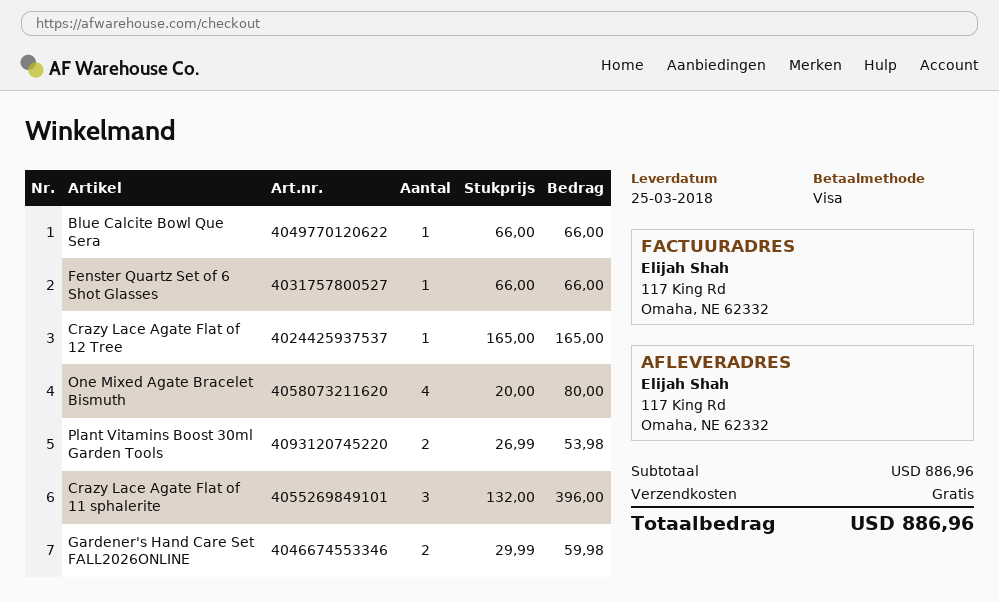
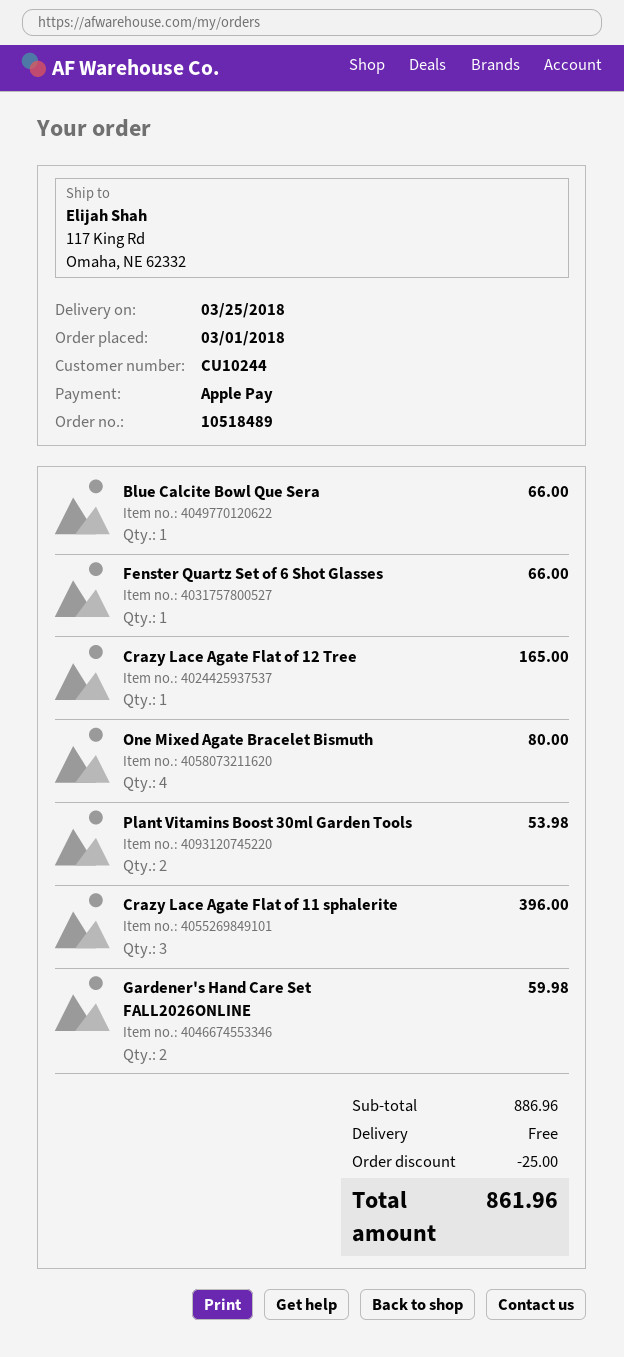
payment method: Visa -> Apple Pay
discount: none -> 25.00
total: 886.96 -> 861.96

